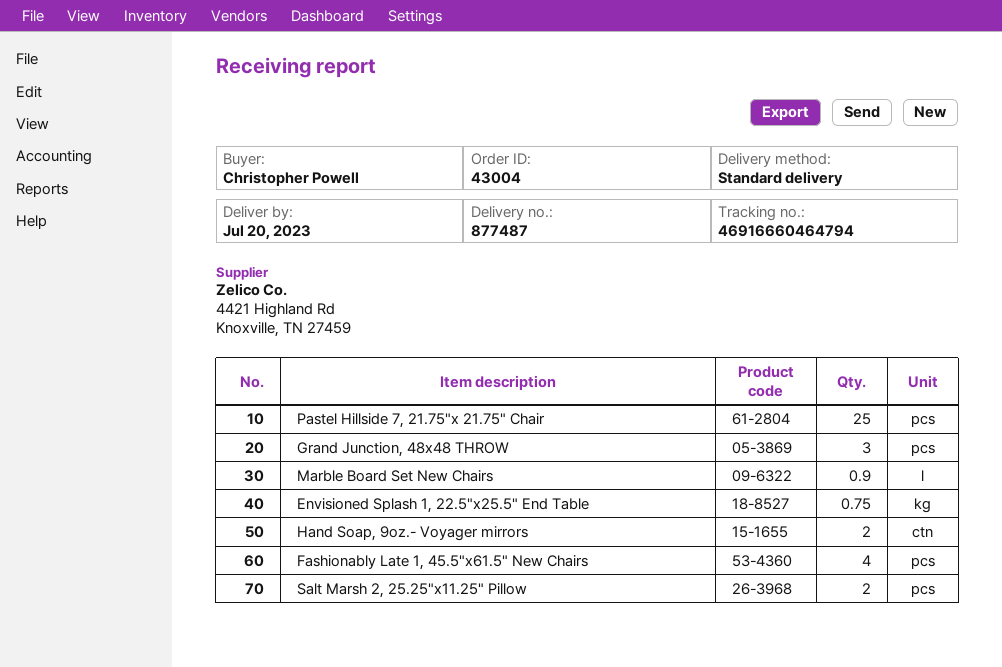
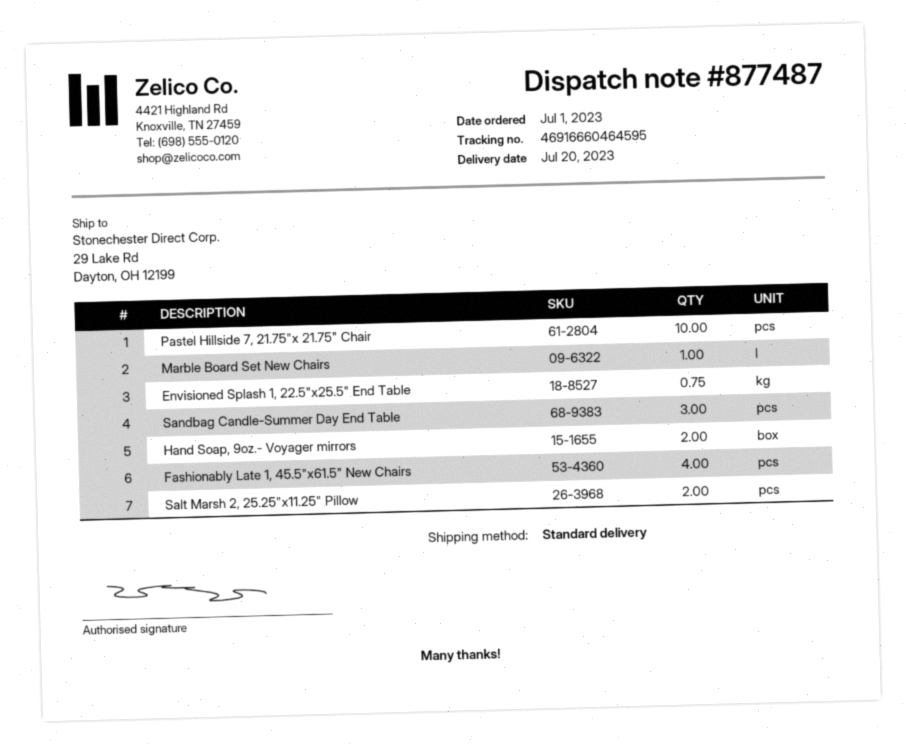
tracking number: 46916660464794 -> 46916660464595
Pastel Hillside 7, 21.75"x 21.75" Chair: 25 -> 10
Grand Junction, 48x48 THROW: 3 -> none
Marble Board Set New Chairs: 0.9 -> 1
Sandbag Candle-Summer Day End Table: none -> 3

